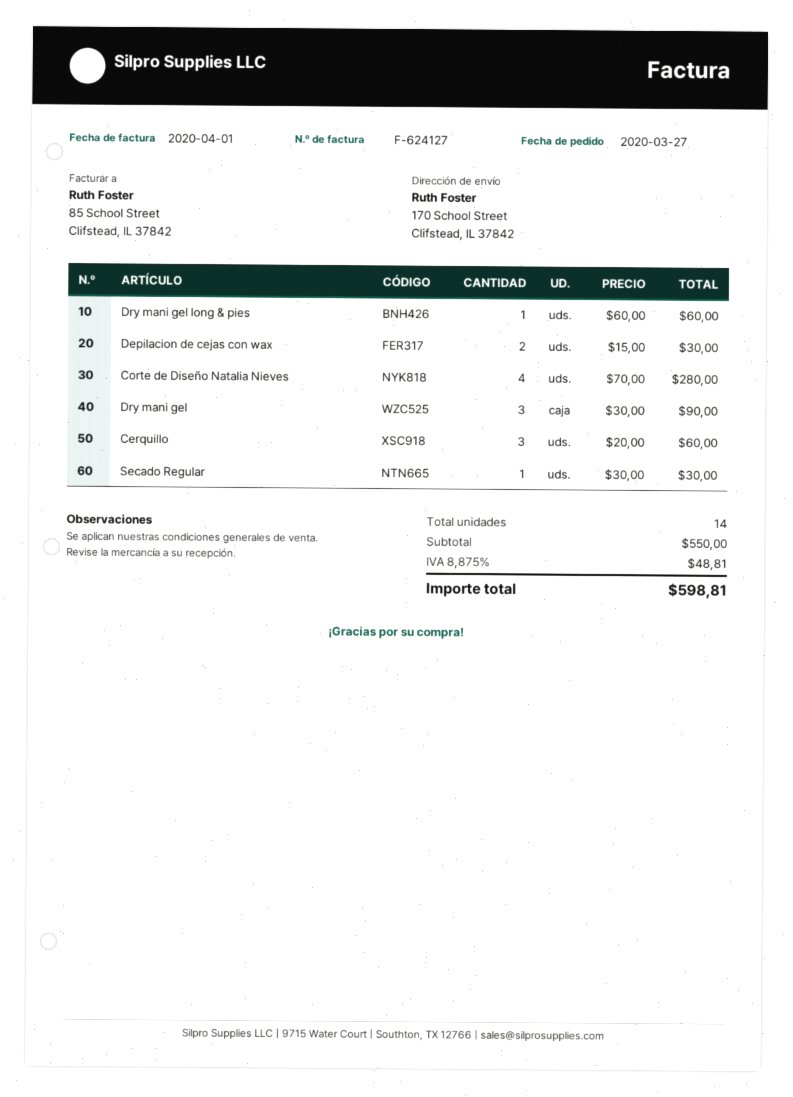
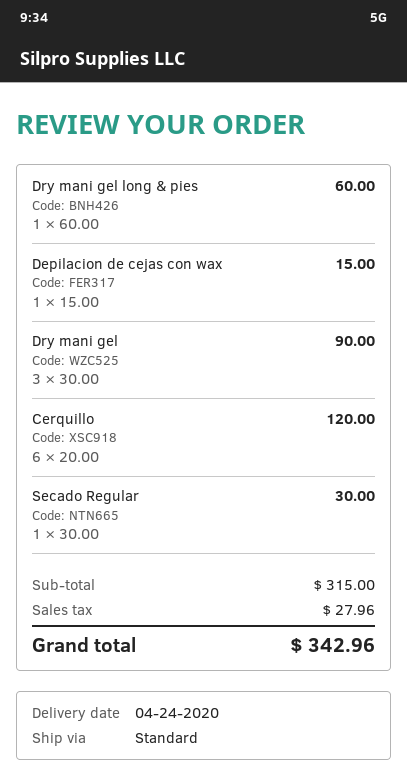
Depilacion de cejas con wax: 2 x 15.00 = 30.00 -> 1 x 15.00 = 15.00
Corte de Diseño Natalia Nieves: 4 x 70.00 = 280.00 -> none
Cerquillo: 3 x 20.00 = 60.00 -> 6 x 20.00 = 120.00
subtotal: 550.00 -> 315.00
tax: 48.81 -> 27.96
total: 598.81 -> 342.96

